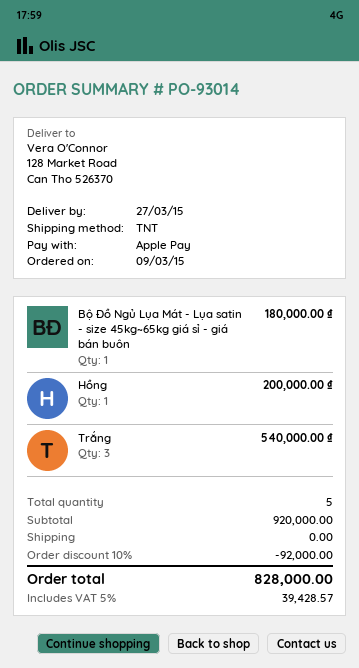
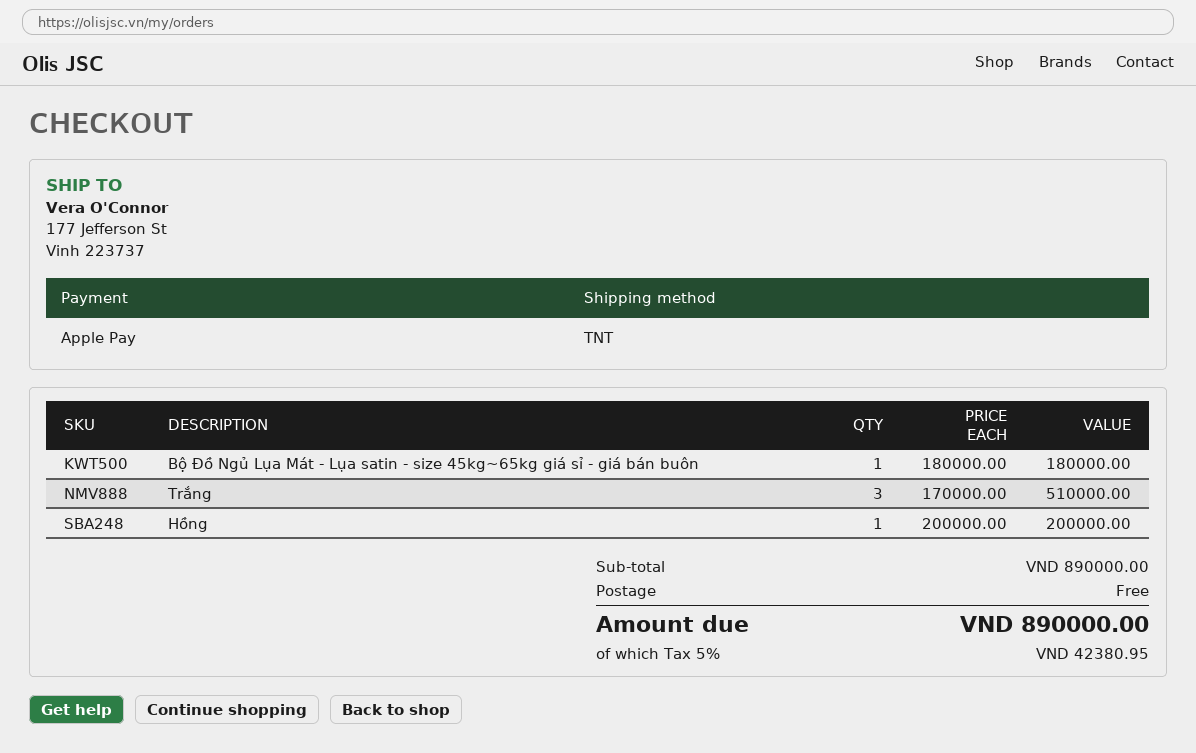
ship to: 128 Market Road, Can Tho 526370 -> 177 Jefferson St, Vinh 223737
Trắng: 3 for 540000.00 -> 3 for 510000.00
subtotal: 920000.00 -> 890000.00
discount: 10% = 92000.00 -> none
tax: 5% = 39428.57 -> 5% = 42380.95
total: 828000.00 -> 890000.00

